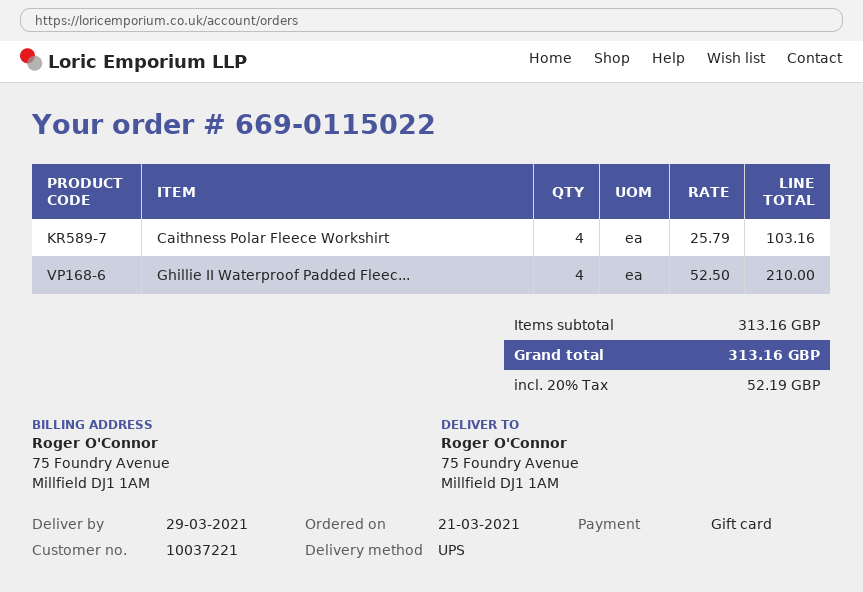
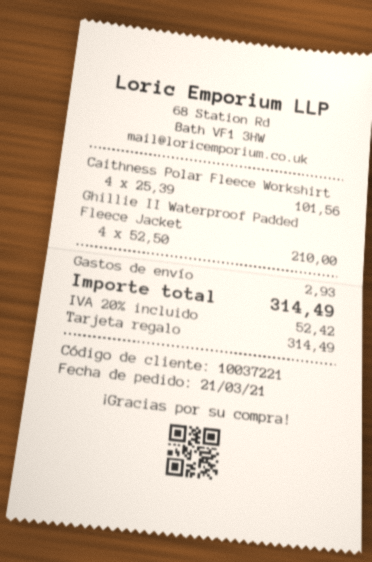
Caithness Polar Fleece Workshirt: 4 x 25.79 = 103.16 -> 4 x 25.39 = 101.56
shipping: none -> 2.93
tax: 20% = 52.19 -> 20% = 52.42
total: 313.16 -> 314.49

